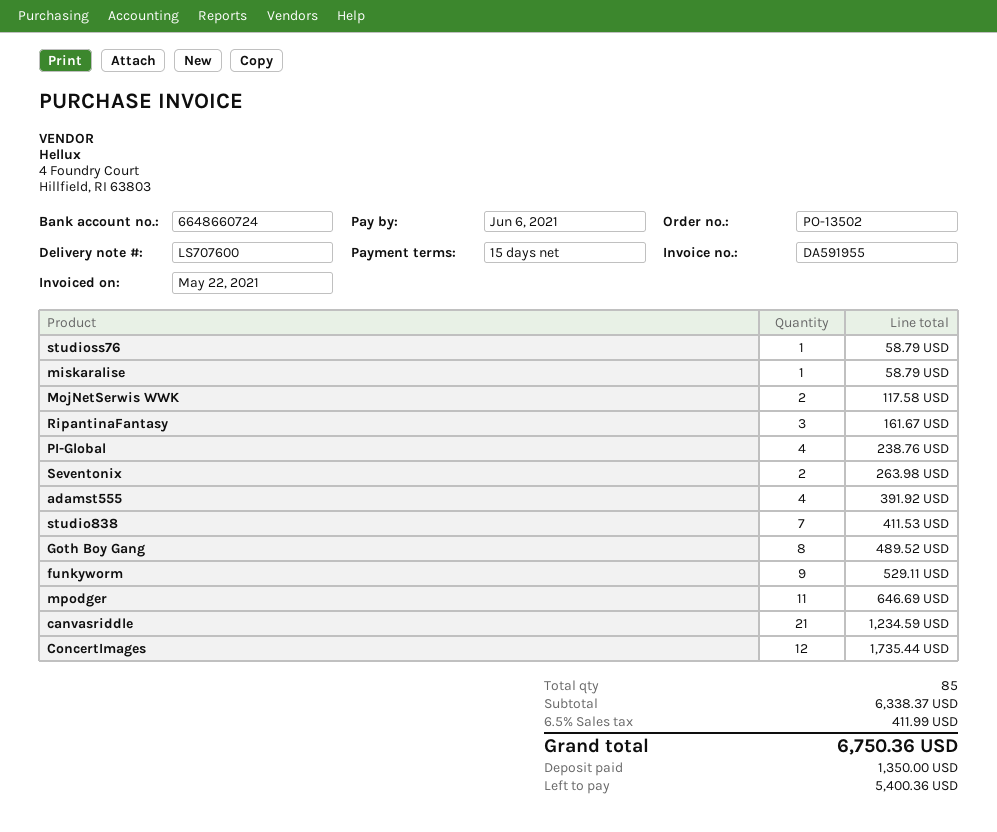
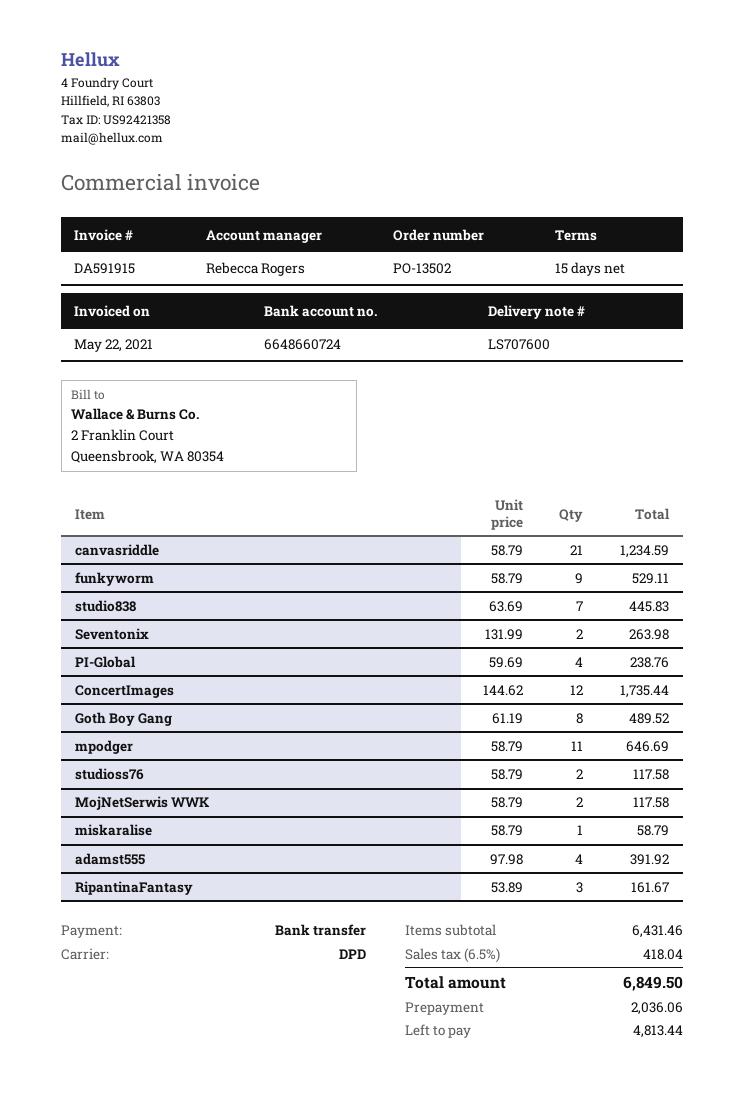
invoice number: DA591955 -> DA591915
studioss76: 1 for 58.79 -> 2 for 117.58
studio838: 7 for 411.53 -> 7 for 445.83
subtotal: 6338.37 -> 6431.46
tax: 6.5% = 411.99 -> 6.5% = 418.04
total: 6750.36 -> 6849.50
deposit: 1350.00 -> 2036.06
balance: 5400.36 -> 4813.44

